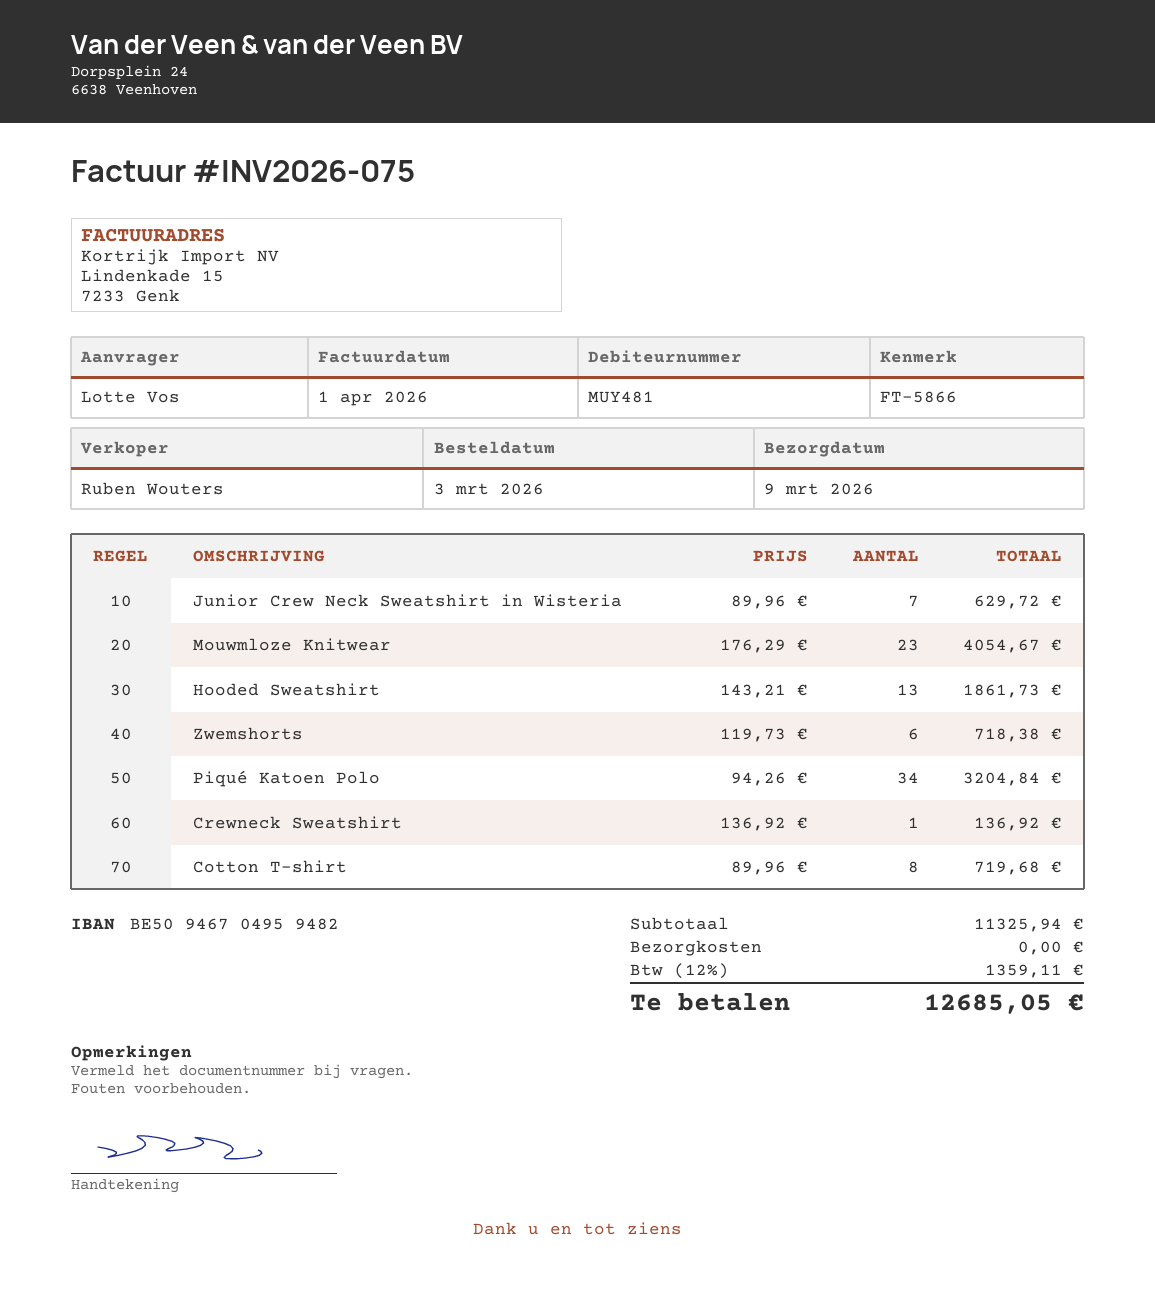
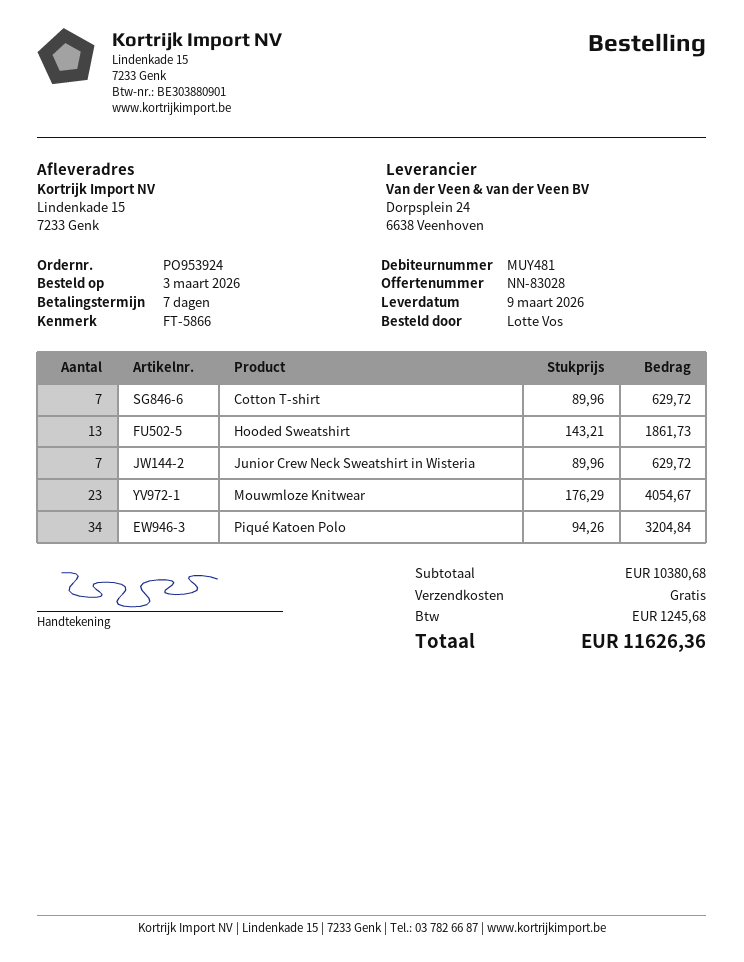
Zwemshorts: 6 x 119.73 = 718.38 -> none
Crewneck Sweatshirt: 1 x 136.92 = 136.92 -> none
Cotton T-shirt: 8 x 89.96 = 719.68 -> 7 x 89.96 = 629.72
subtotal: 11325.94 -> 10380.68
tax: 1359.11 -> 1245.68
total: 12685.05 -> 11626.36

